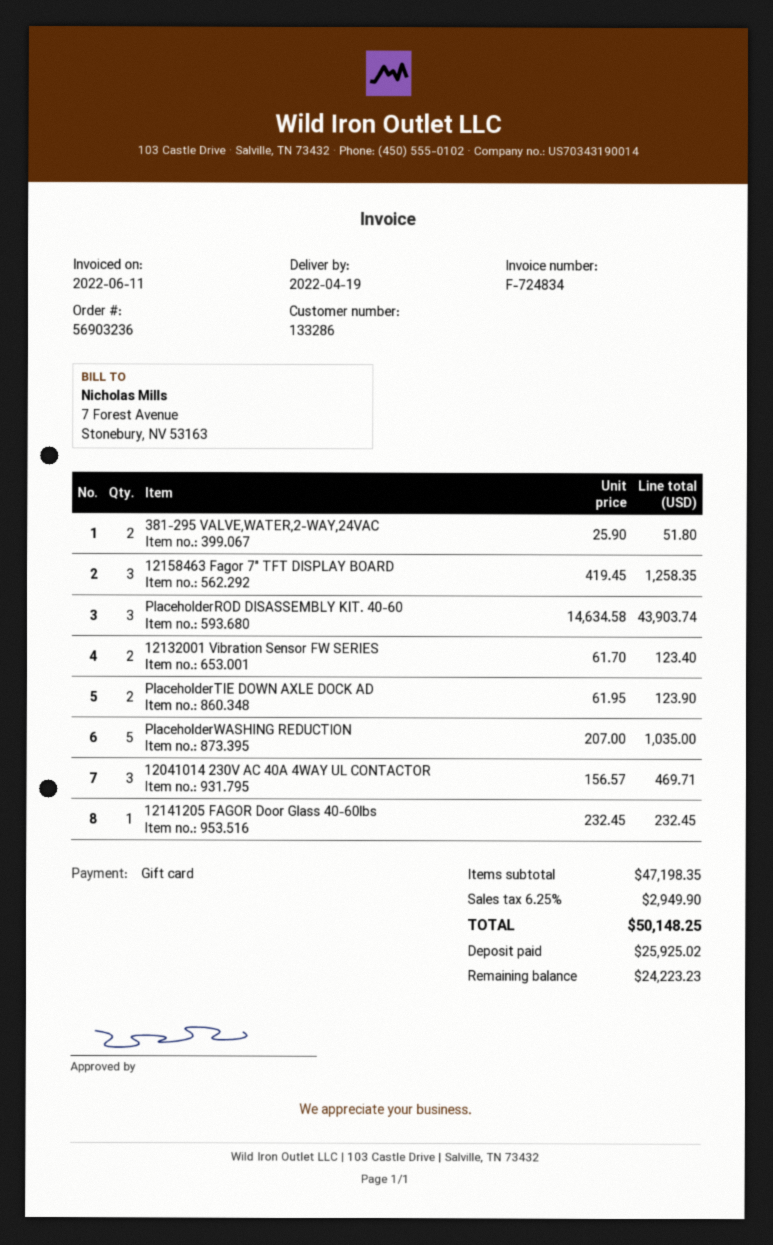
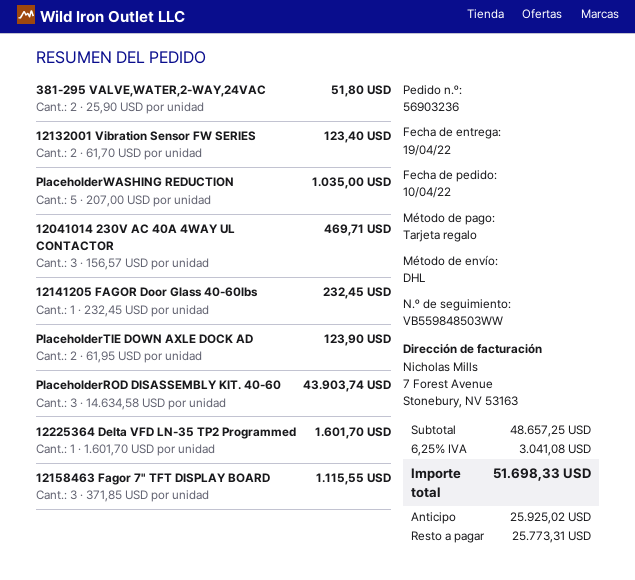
12158463 Fagor 7" TFT DISPLAY BOARD: 3 x 419.45 = 1258.35 -> 3 x 371.85 = 1115.55
12225364 Delta VFD LN-35 TP2 Programmed: none -> 1 x 1601.70 = 1601.70
subtotal: 47198.35 -> 48657.25
tax: 6.25% = 2949.90 -> 6.25% = 3041.08
total: 50148.25 -> 51698.33
balance: 24223.23 -> 25773.31

